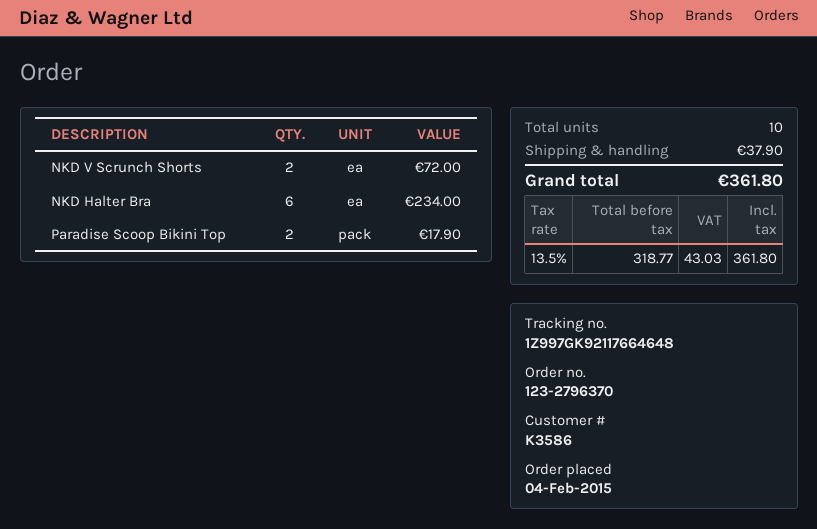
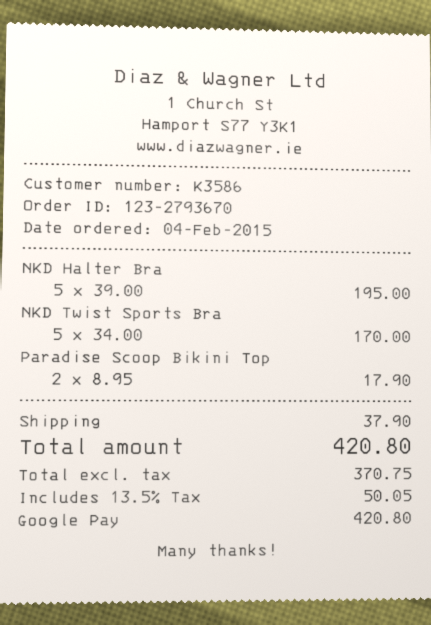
order number: 123-2796370 -> 123-2793670
NKD V Scrunch Shorts: 2 for 72.00 -> none
NKD Halter Bra: 6 for 234.00 -> 5 for 195.00
NKD Twist Sports Bra: none -> 5 for 170.00
net: 318.77 -> 370.75
tax: 13.5% = 43.03 -> 13.5% = 50.05
total: 361.80 -> 420.80

